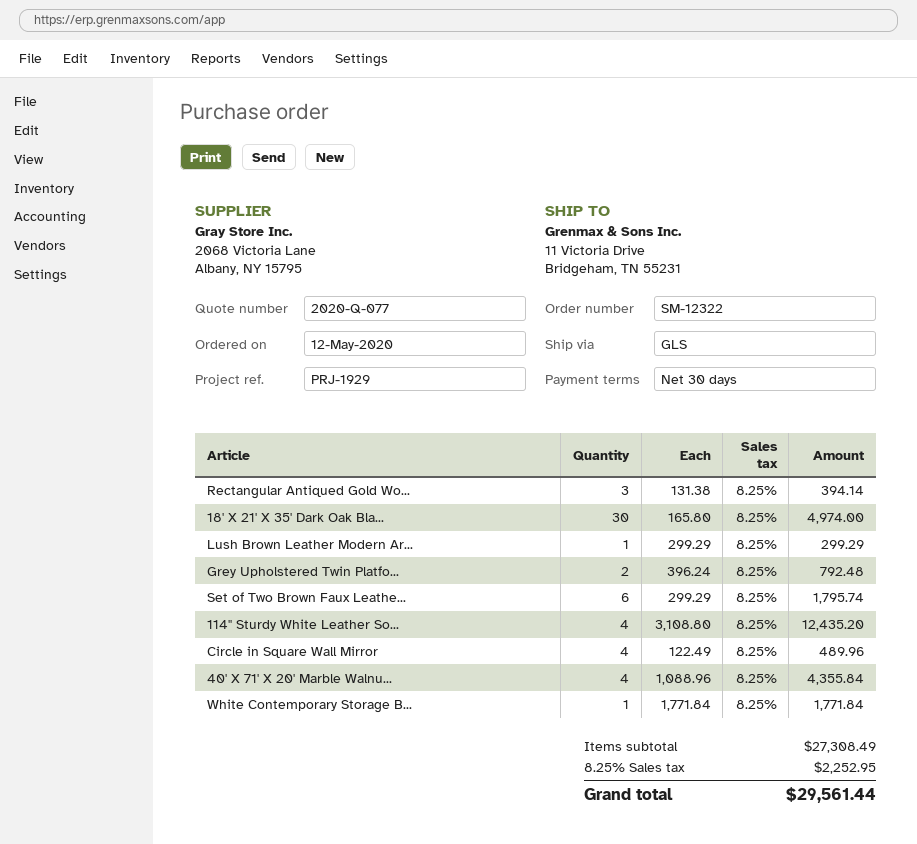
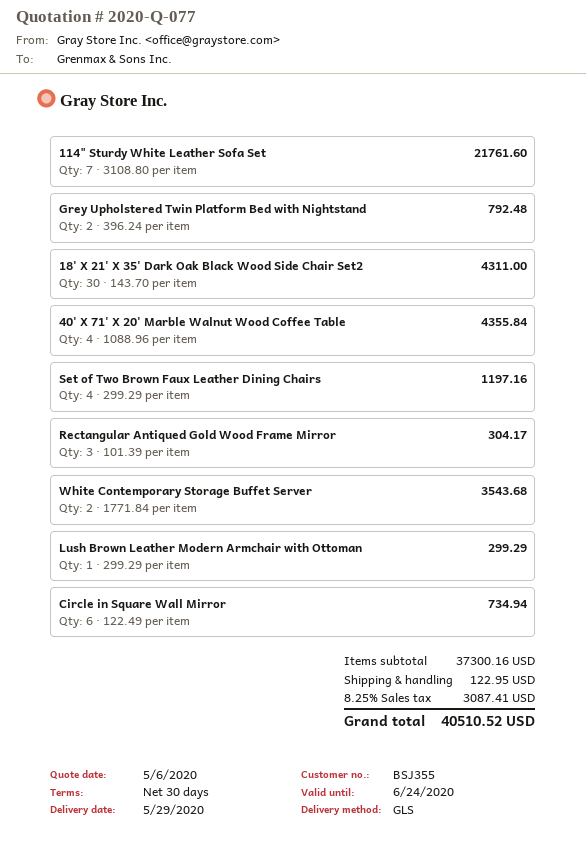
Rectangular Antiqued Gold Wo...: 3 x 131.38 = 394.14 -> 3 x 101.39 = 304.17
18' X 21' X 35' Dark Oak Bla...: 30 x 165.80 = 4974.00 -> 30 x 143.70 = 4311.00
Set of Two Brown Faux Leathe...: 6 x 299.29 = 1795.74 -> 4 x 299.29 = 1197.16
114" Sturdy White Leather So...: 4 x 3108.80 = 12435.20 -> 7 x 3108.80 = 21761.60
Circle in Square Wall Mirror: 4 x 122.49 = 489.96 -> 6 x 122.49 = 734.94
White Contemporary Storage B...: 1 x 1771.84 = 1771.84 -> 2 x 1771.84 = 3543.68
subtotal: 27308.49 -> 37300.16
shipping: none -> 122.95
tax: 8.25% = 2252.95 -> 8.25% = 3087.41
total: 29561.44 -> 40510.52

